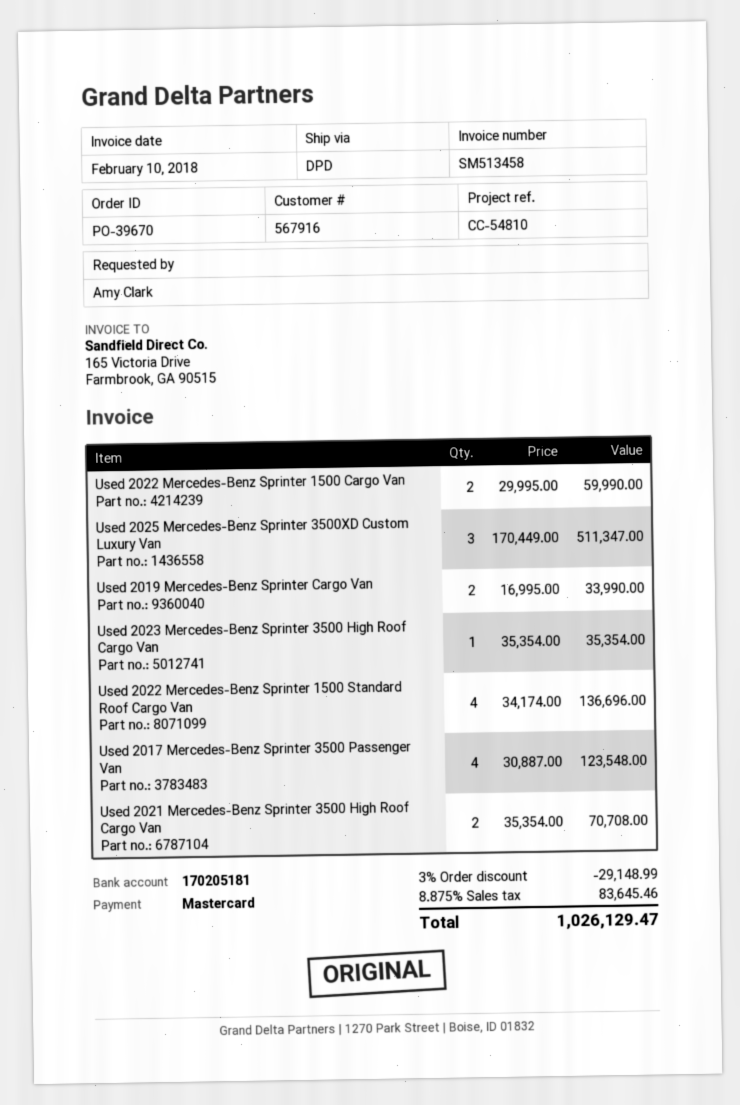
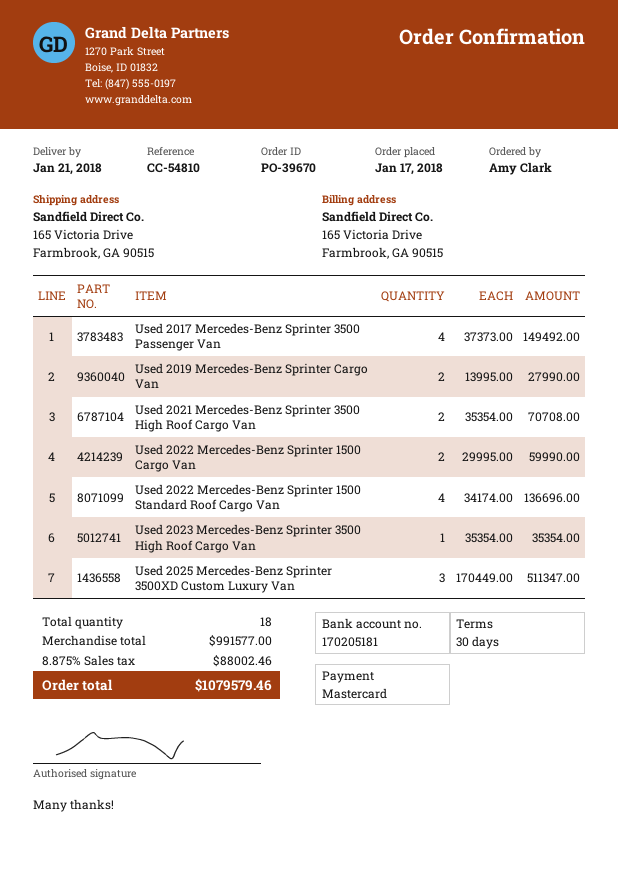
Used 2019 Mercedes-Benz Sprinter Cargo Van: 2 x 16995.00 = 33990.00 -> 2 x 13995.00 = 27990.00
Used 2017 Mercedes-Benz Sprinter 3500 Passenger Van: 4 x 30887.00 = 123548.00 -> 4 x 37373.00 = 149492.00
discount: 3% = 29148.99 -> none
tax: 8.875% = 83645.46 -> 8.875% = 88002.46
total: 1026129.47 -> 1079579.46

